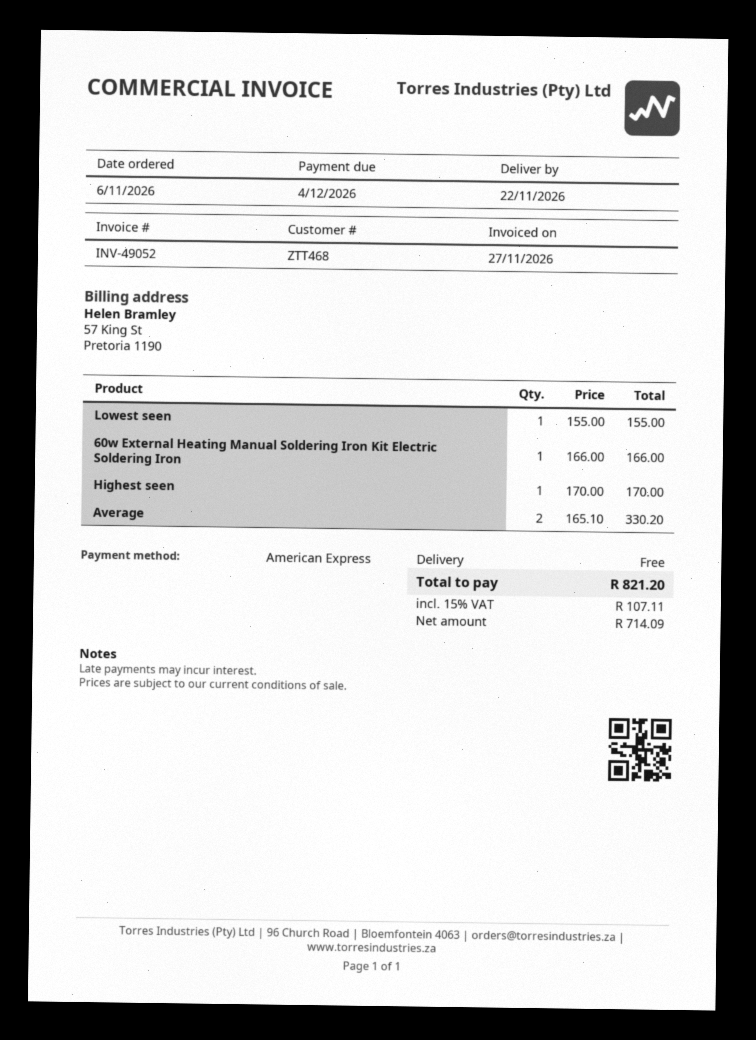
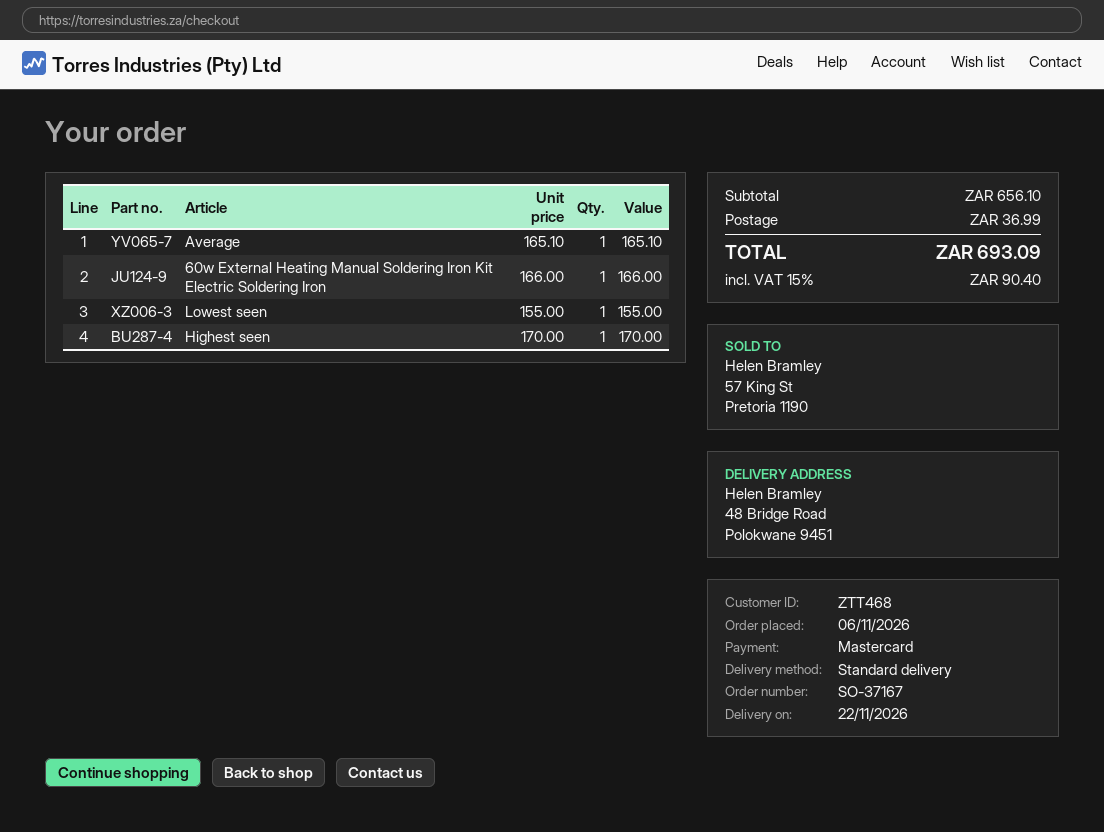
payment method: American Express -> Mastercard
Average: 2 x 165.10 = 330.20 -> 1 x 165.10 = 165.10
shipping: 0.00 -> 36.99
tax: 15% = 107.11 -> 15% = 90.40
total: 821.20 -> 693.09

